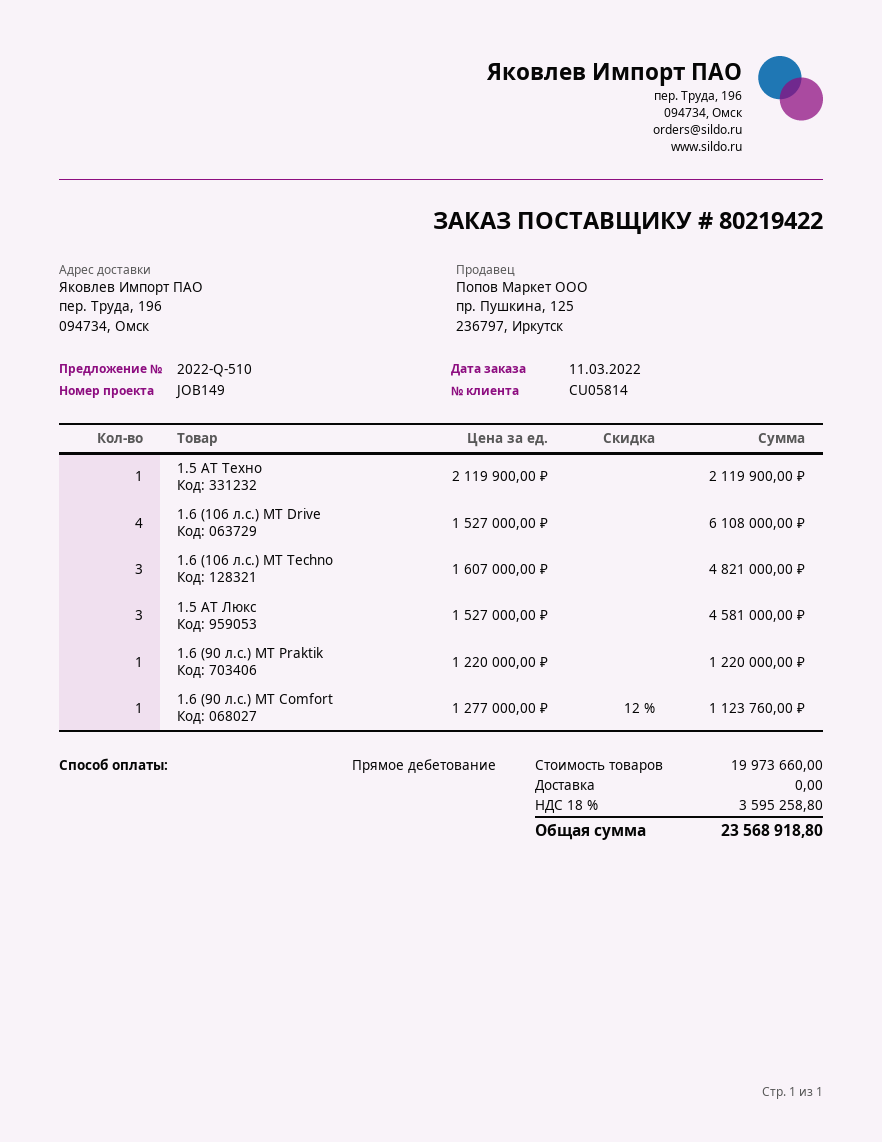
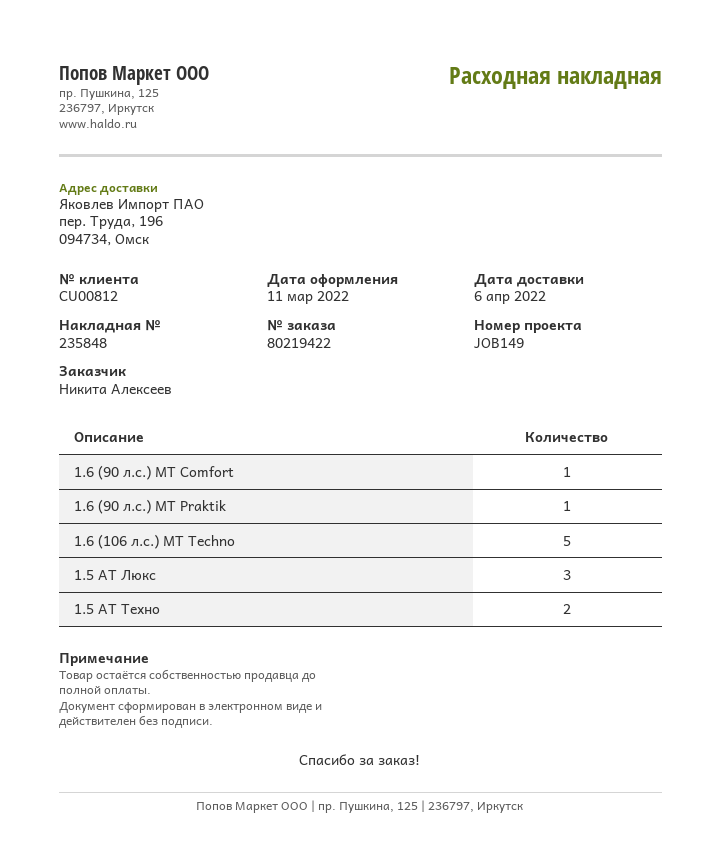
customer number: CU05814 -> CU00812
1.5 AT Техно: 1 -> 2
1.6 (106 л.с.) MT Drive: 4 -> none
1.6 (106 л.с.) MT Techno: 3 -> 5

